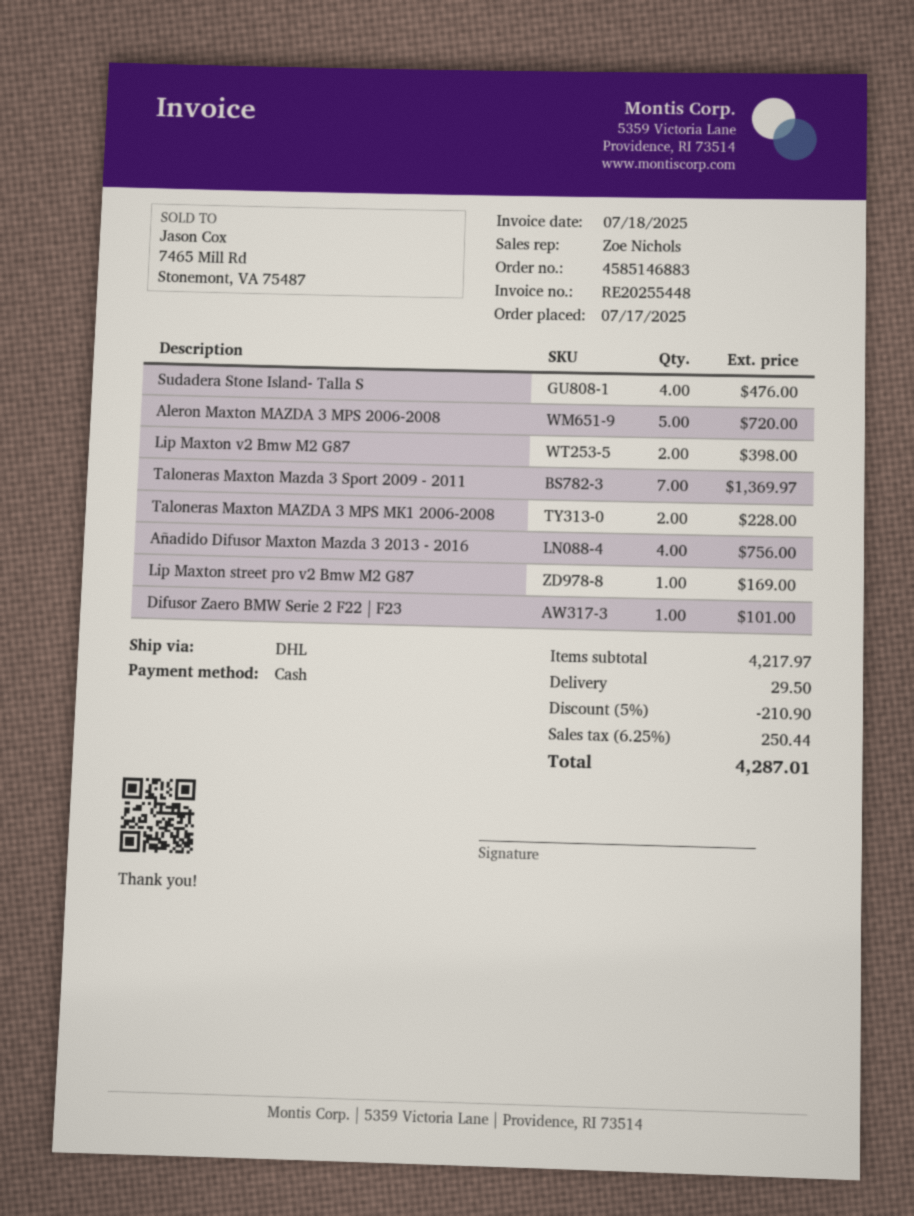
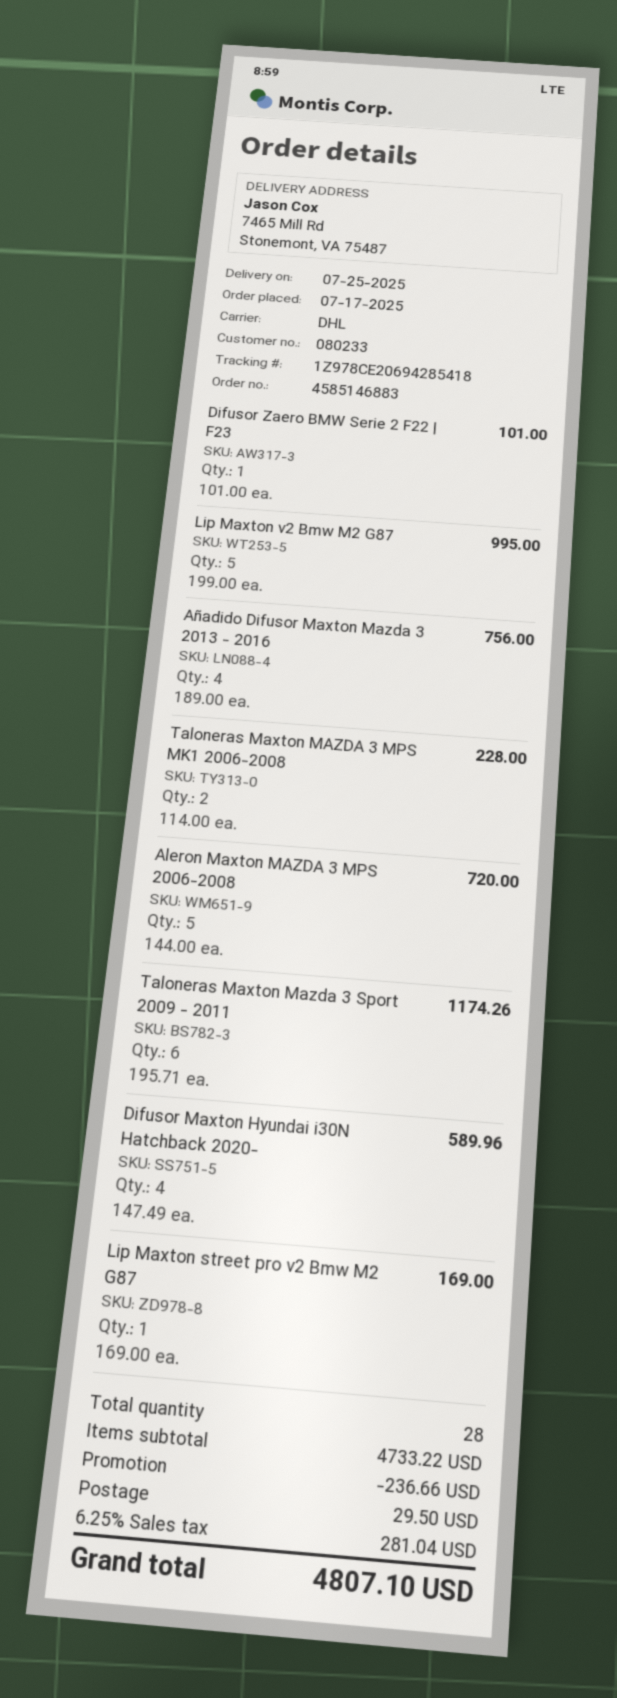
Sudadera Stone Island- Talla S: 4 for 476.00 -> none
Lip Maxton v2 Bmw M2 G87: 2 for 398.00 -> 5 for 995.00
Taloneras Maxton Mazda 3 Sport 2009 - 2011: 7 for 1369.97 -> 6 for 1174.26
Difusor Maxton Hyundai i30N Hatchback 2020-: none -> 4 for 589.96
subtotal: 4217.97 -> 4733.22
discount: 210.90 -> 236.66
tax: 6.25% = 250.44 -> 6.25% = 281.04
total: 4287.01 -> 4807.10

